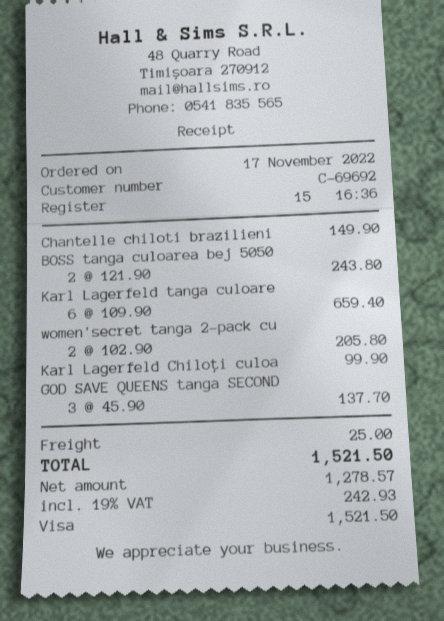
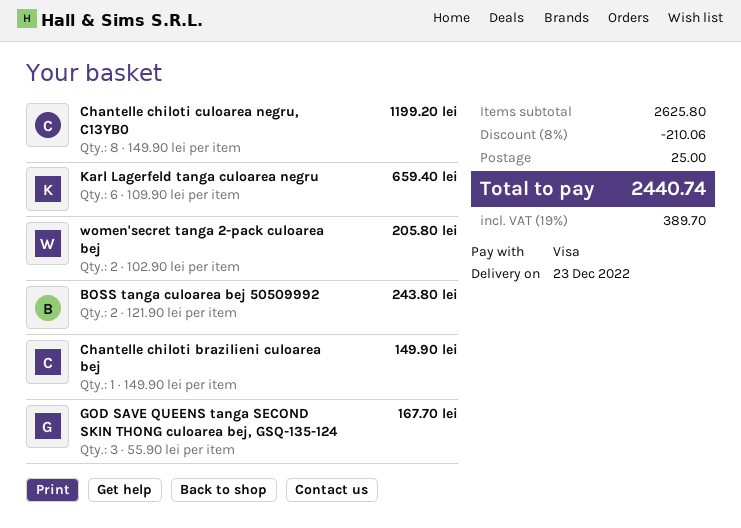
Karl Lagerfeld Chiloți culoa: 1 x 99.90 = 99.90 -> none
GOD SAVE QUEENS tanga SECOND: 3 x 45.90 = 137.70 -> 3 x 55.90 = 167.70
Chantelle chiloti culoarea negru, C13YB0: none -> 8 x 149.90 = 1199.20
discount: none -> 8% = 210.06
tax: 19% = 242.93 -> 19% = 389.70
total: 1521.50 -> 2440.74

